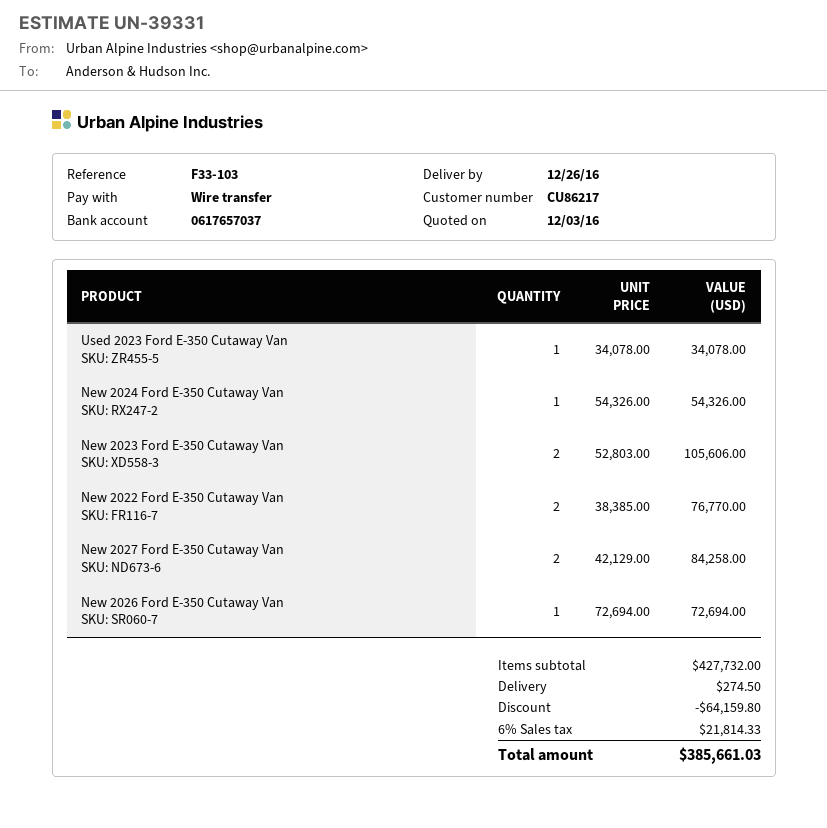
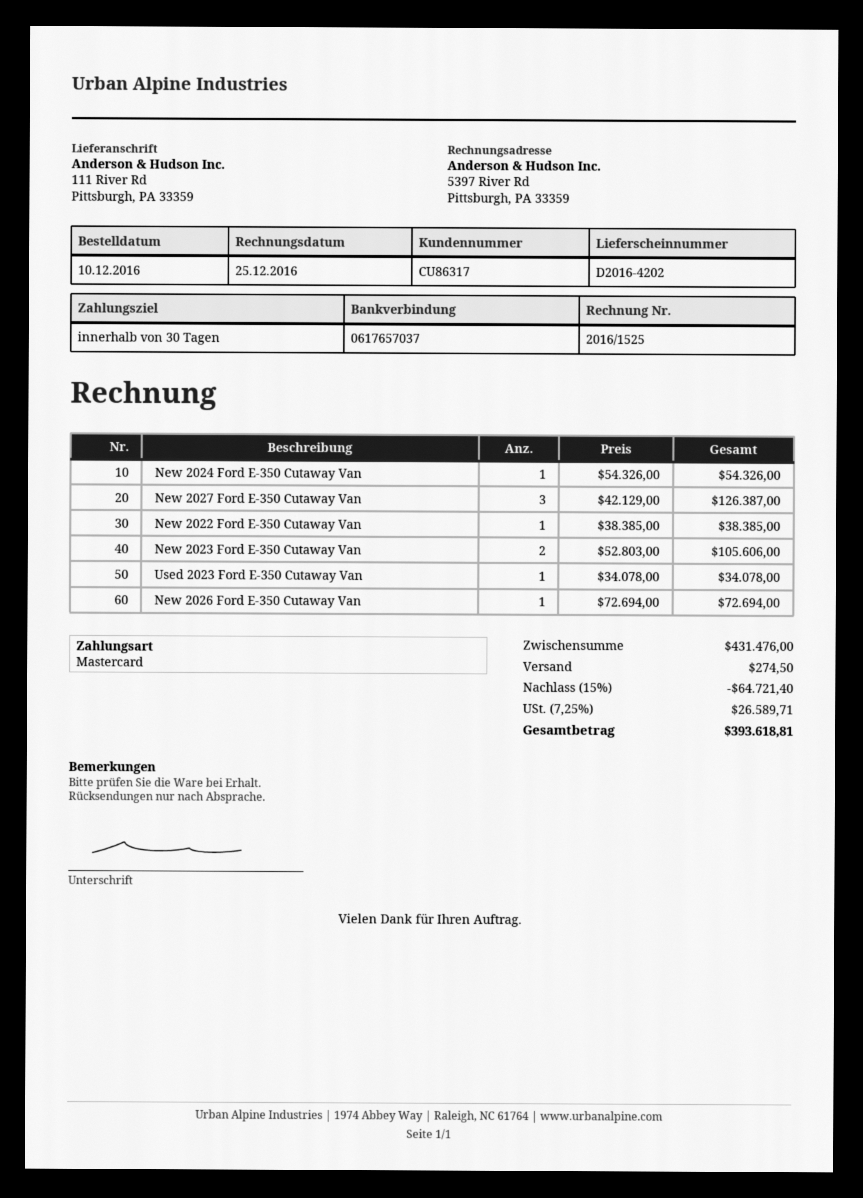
customer number: CU86217 -> CU86317
payment method: bank transfer -> Mastercard
New 2022 Ford E-350 Cutaway Van: 2 x 38385.00 = 76770.00 -> 1 x 38385.00 = 38385.00
New 2027 Ford E-350 Cutaway Van: 2 x 42129.00 = 84258.00 -> 3 x 42129.00 = 126387.00
subtotal: 427732.00 -> 431476.00
discount: 64159.80 -> 64721.40
tax: 6% = 21814.33 -> 7.25% = 26589.71
total: 385661.03 -> 393618.81

